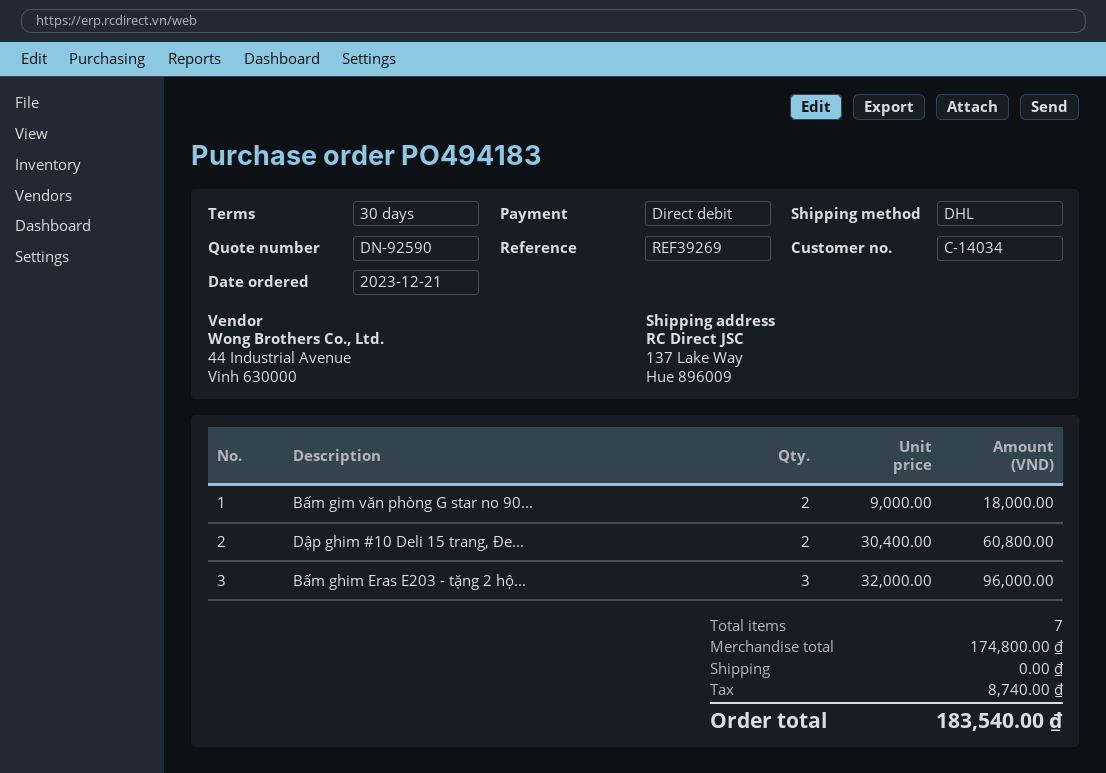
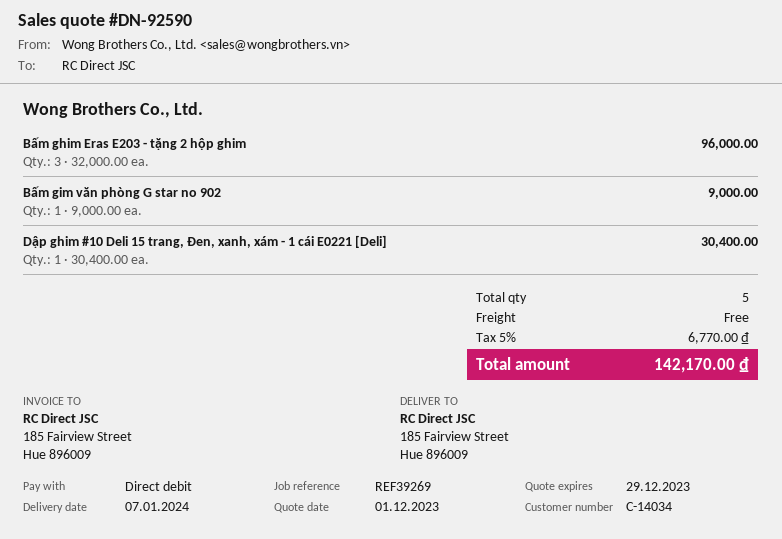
ship to: 137 Lake Way, Hue 896009 -> 185 Fairview Street, Hue 896009
Bấm gim văn phòng G star no 90...: 2 x 9000.00 = 18000.00 -> 1 x 9000.00 = 9000.00
Dập ghim #10 Deli 15 trang, Đe...: 2 x 30400.00 = 60800.00 -> 1 x 30400.00 = 30400.00
total quantity: 7 -> 5
tax: 8740.00 -> 6770.00
total: 183540.00 -> 142170.00

